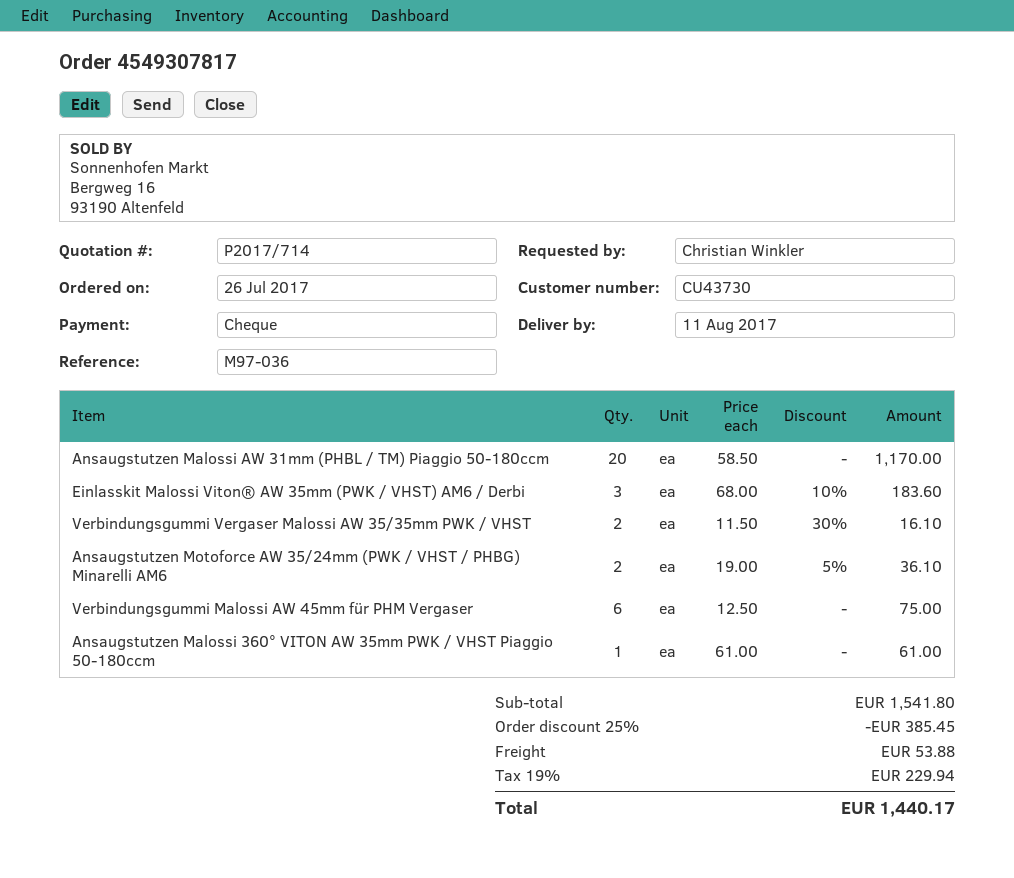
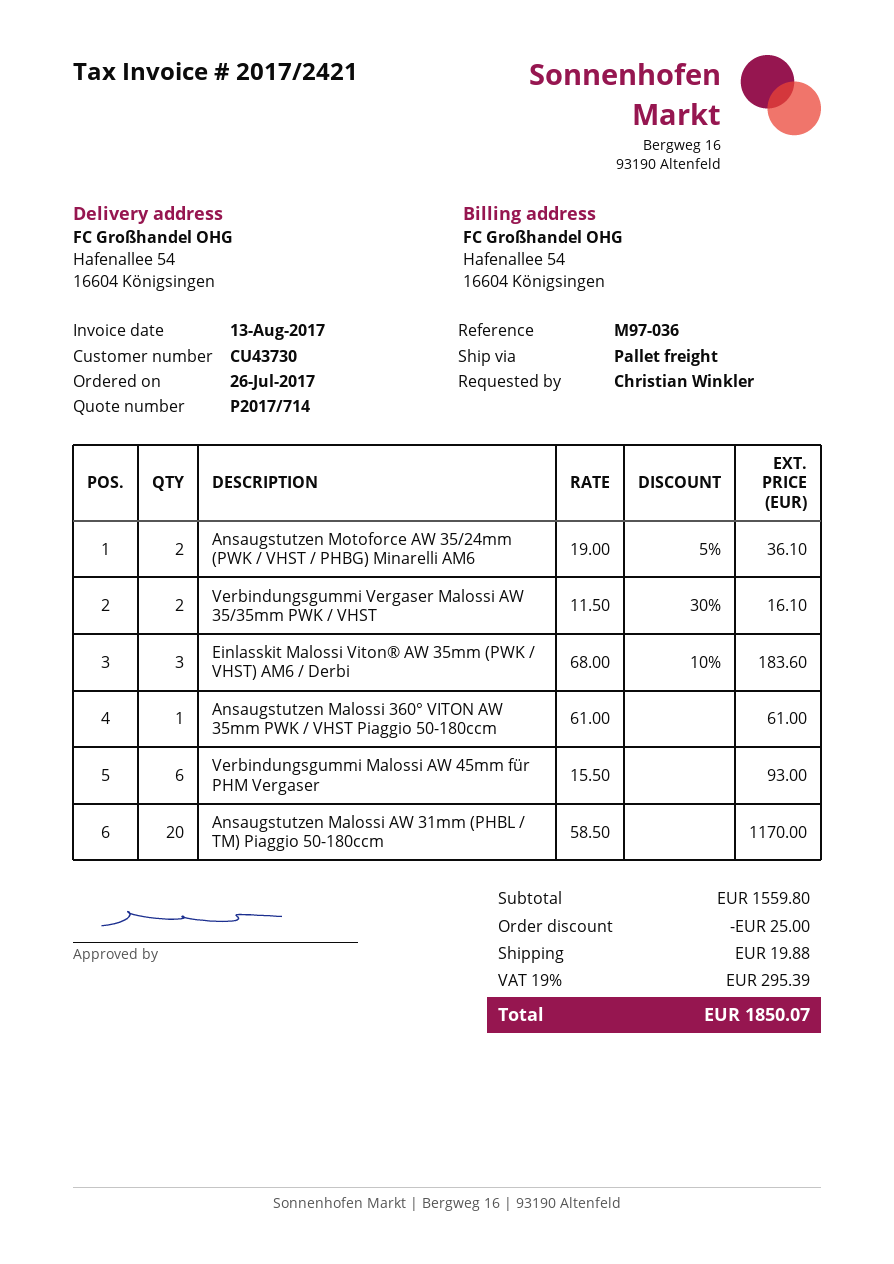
Verbindungsgummi Malossi AW 45mm für PHM Vergaser: 6 x 12.50 = 75.00 -> 6 x 15.50 = 93.00
subtotal: 1541.80 -> 1559.80
discount: 385.45 -> 25.00
shipping: 53.88 -> 19.88
tax: 19% = 229.94 -> 19% = 295.39
total: 1440.17 -> 1850.07

